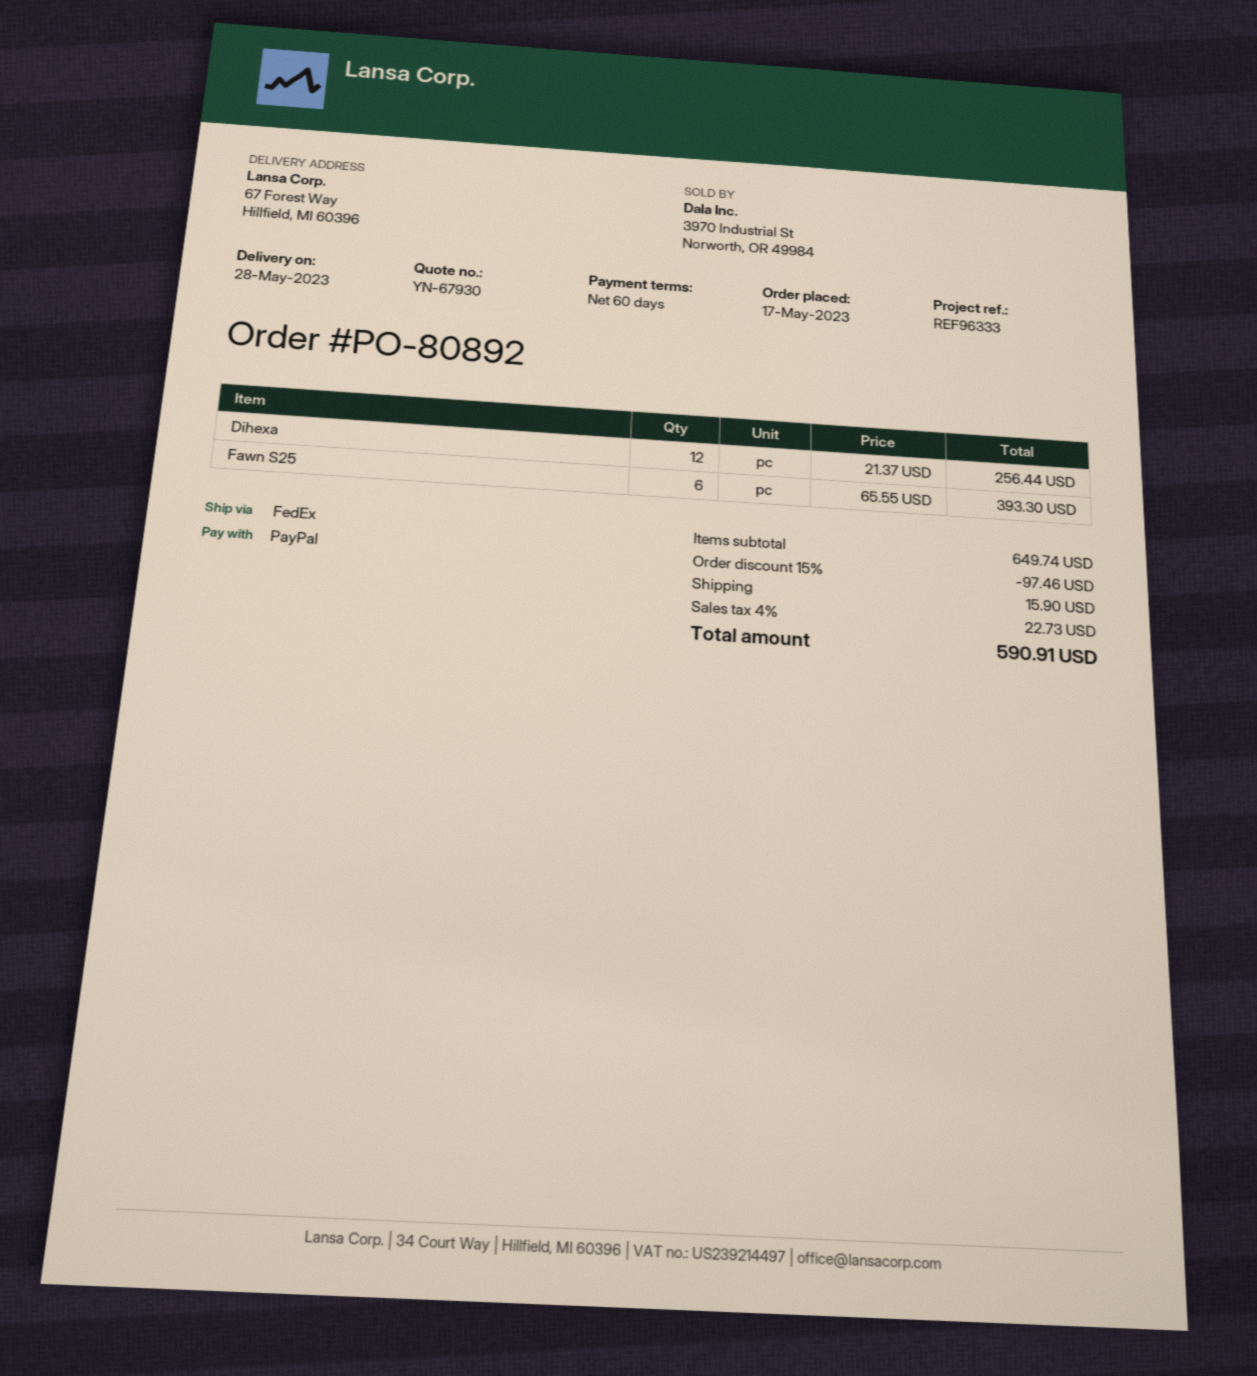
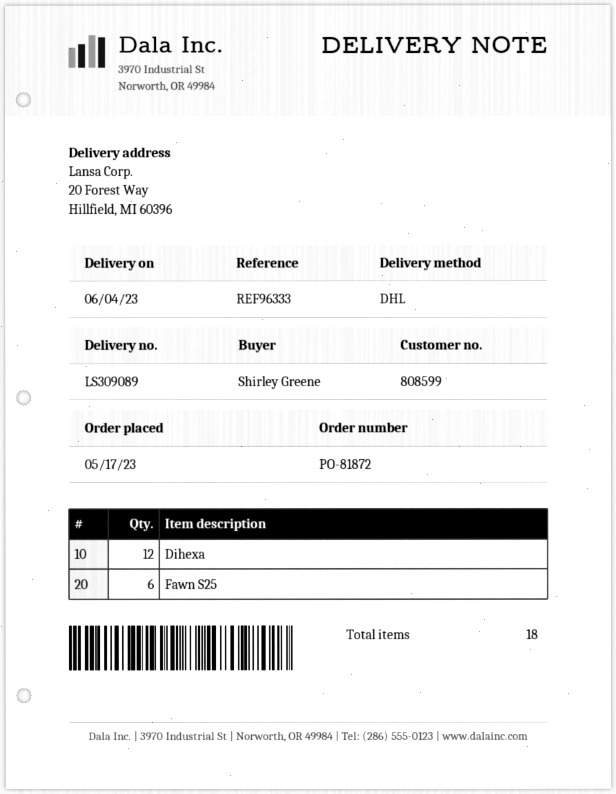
order number: PO-80892 -> PO-81872
delivery date: 2023-05-28 -> 2023-06-04
shipping method: FedEx -> DHL
ship to: 67 Forest Way, Hillfield, MI 60396 -> 20 Forest Way, Hillfield, MI 60396

